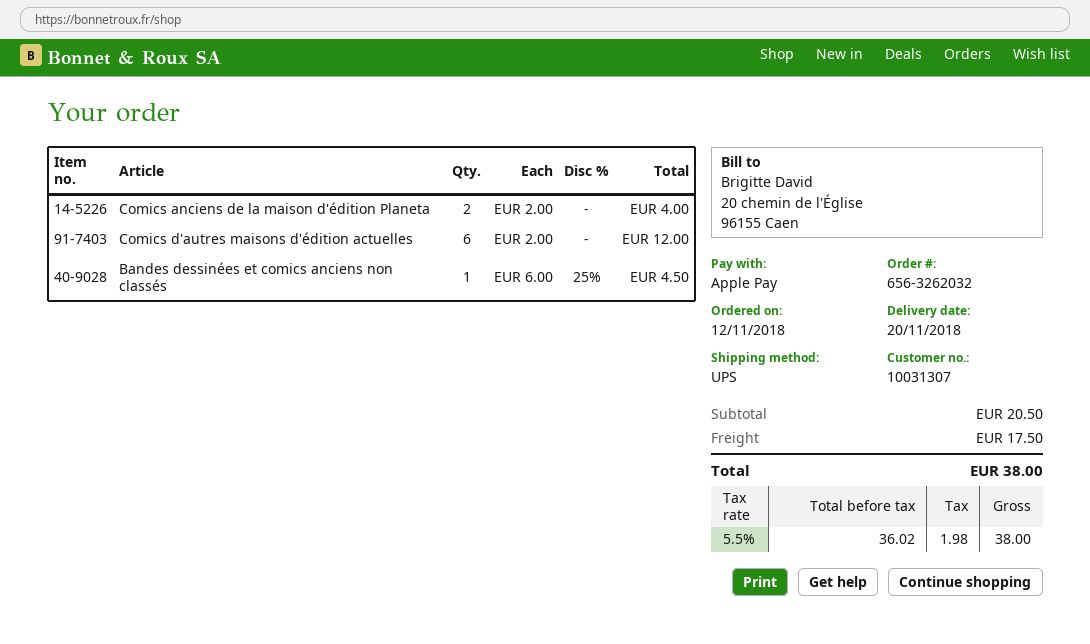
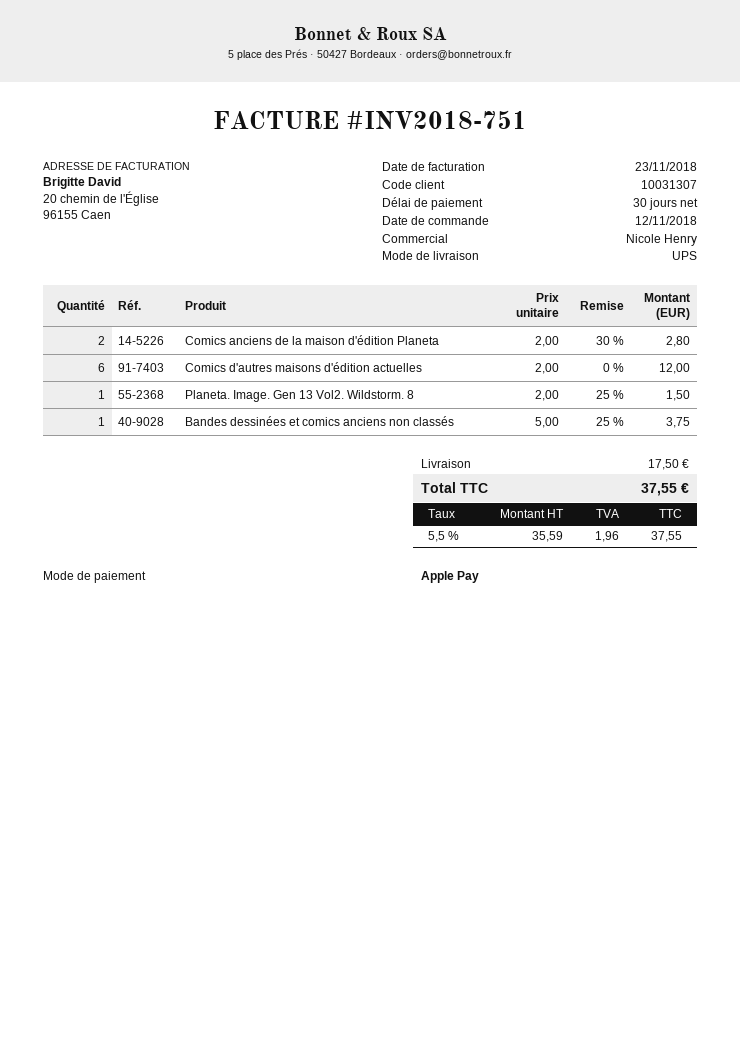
Comics anciens de la maison d'édition Planeta: 2 x 2.00 = 4.00 -> 2 x 2.00 - 30% = 2.80
Bandes dessinées et comics anciens non classés: 1 x 6.00 - 25% = 4.50 -> 1 x 5.00 - 25% = 3.75
Planeta. Image. Gen 13 Vol2. Wildstorm. 8: none -> 1 x 2.00 - 25% = 1.50
net: 36.02 -> 35.59
tax: 5.5% = 1.98 -> 5.5% = 1.96
total: 38.00 -> 37.55

